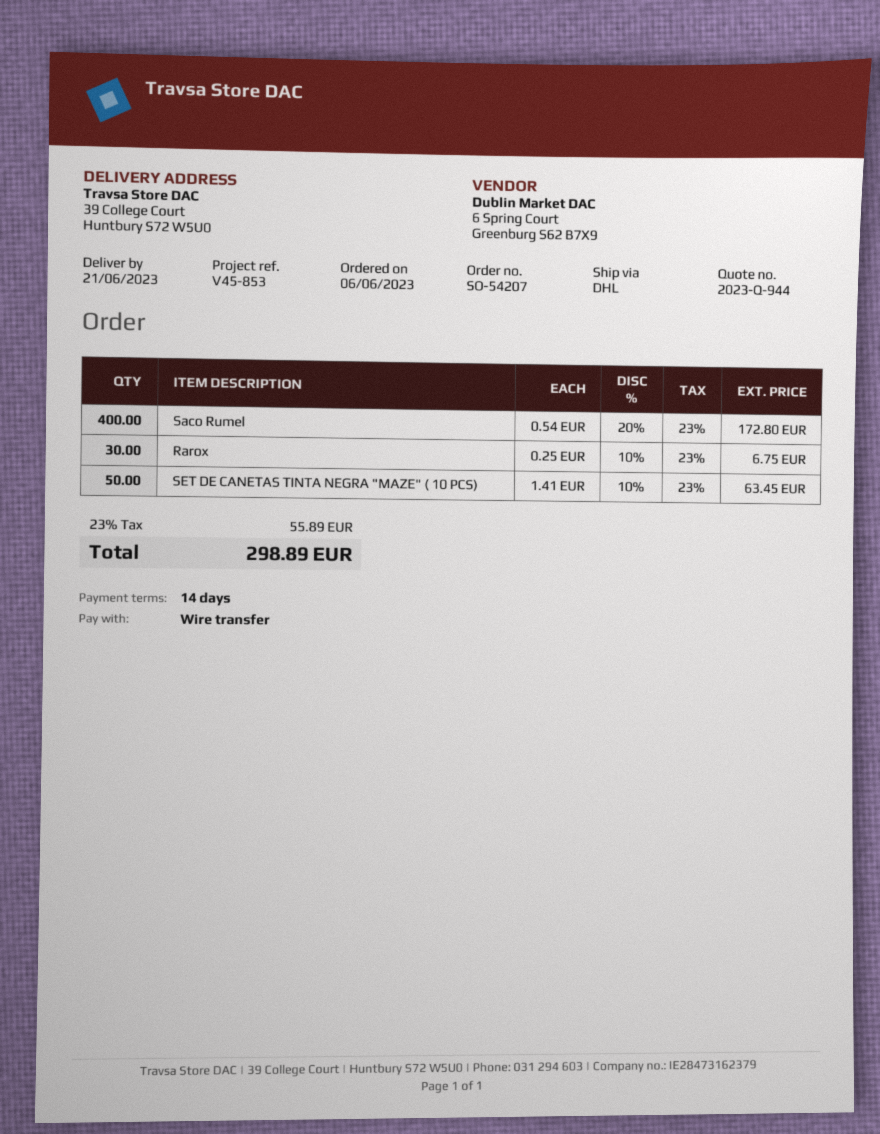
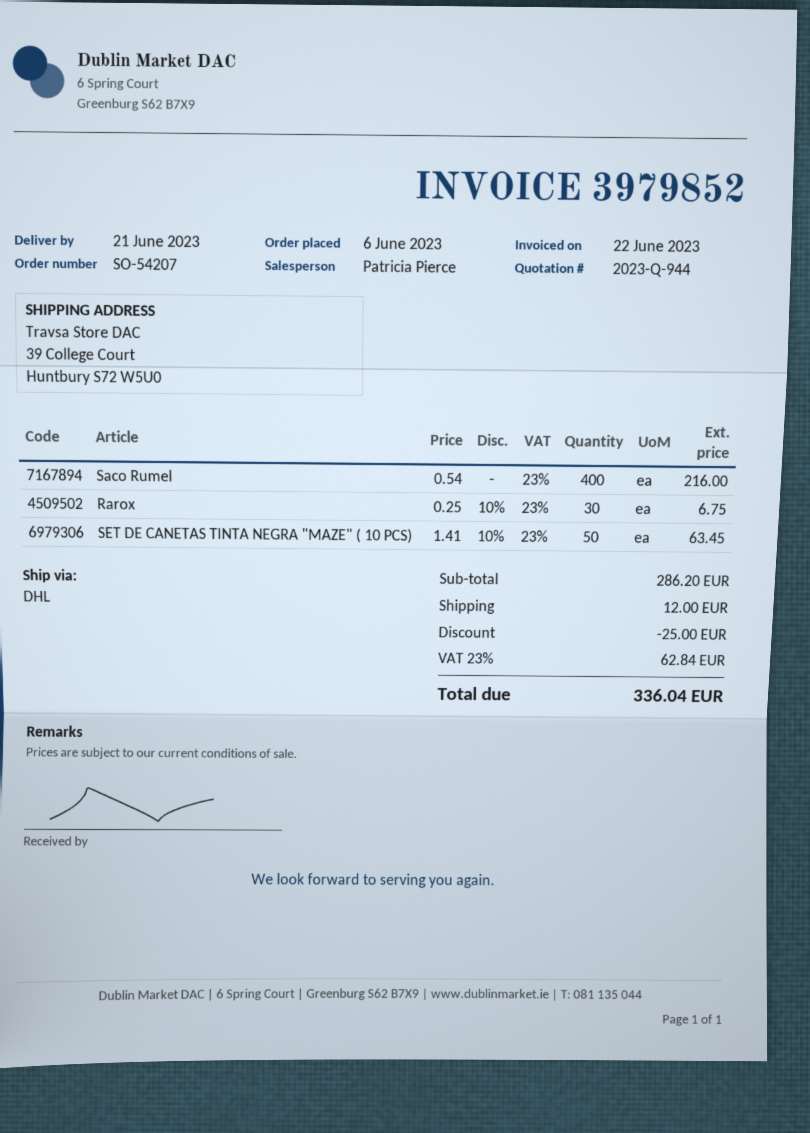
Saco Rumel: 400 x 0.54 - 20% = 172.80 -> 400 x 0.54 = 216.00
discount: none -> 25.00
shipping: none -> 12.00
tax: 23% = 55.89 -> 23% = 62.84
total: 298.89 -> 336.04

